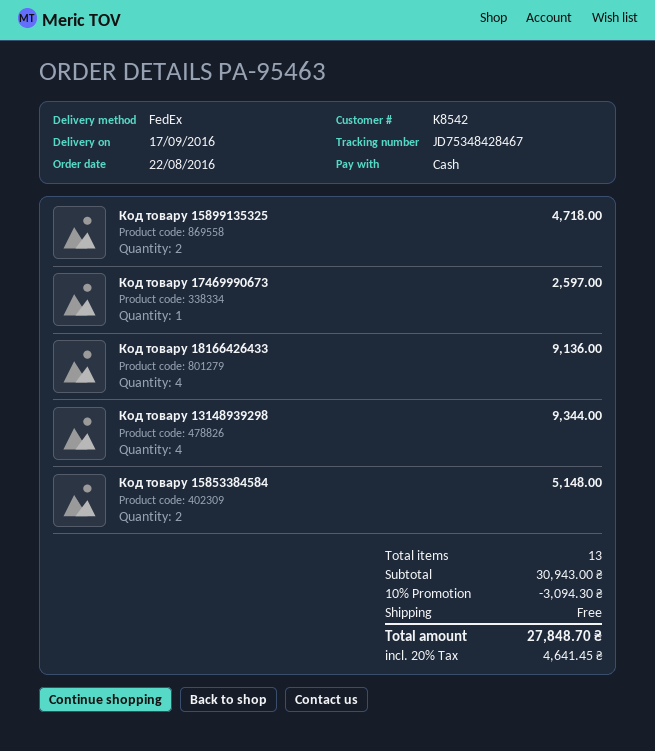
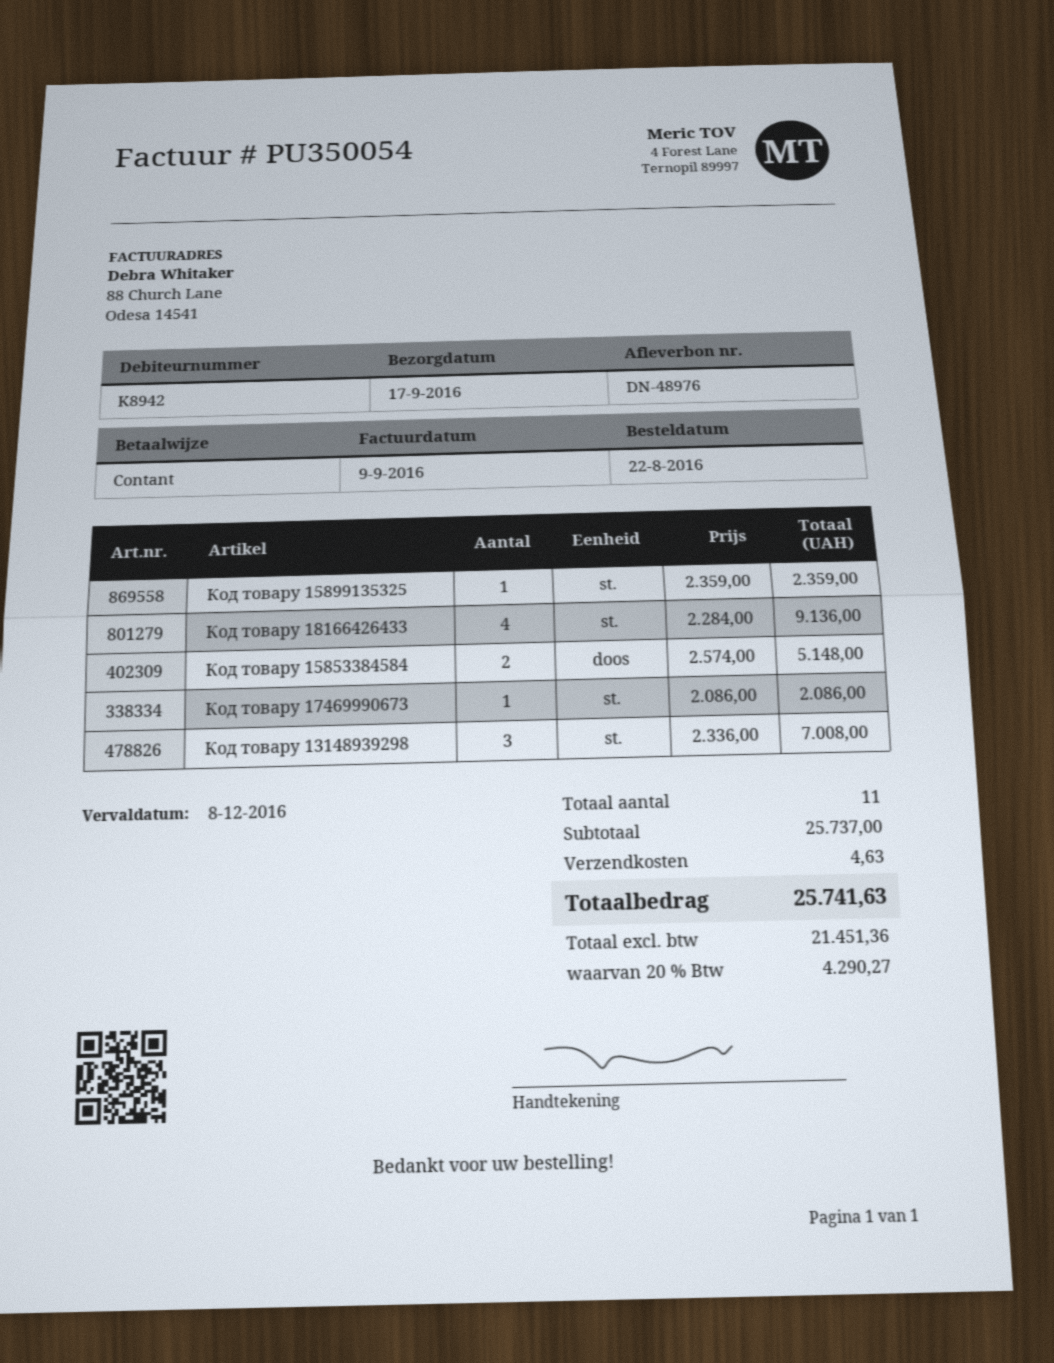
customer number: K8542 -> K8942
Код товару 15899135325: 2 for 4718.00 -> 1 for 2359.00
Код товару 17469990673: 1 for 2597.00 -> 1 for 2086.00
Код товару 13148939298: 4 for 9344.00 -> 3 for 7008.00
total quantity: 13 -> 11
subtotal: 30943.00 -> 25737.00
discount: 10% = 3094.30 -> none
shipping: 0.00 -> 4.63
tax: 20% = 4641.45 -> 20% = 4290.27
total: 27848.70 -> 25741.63

